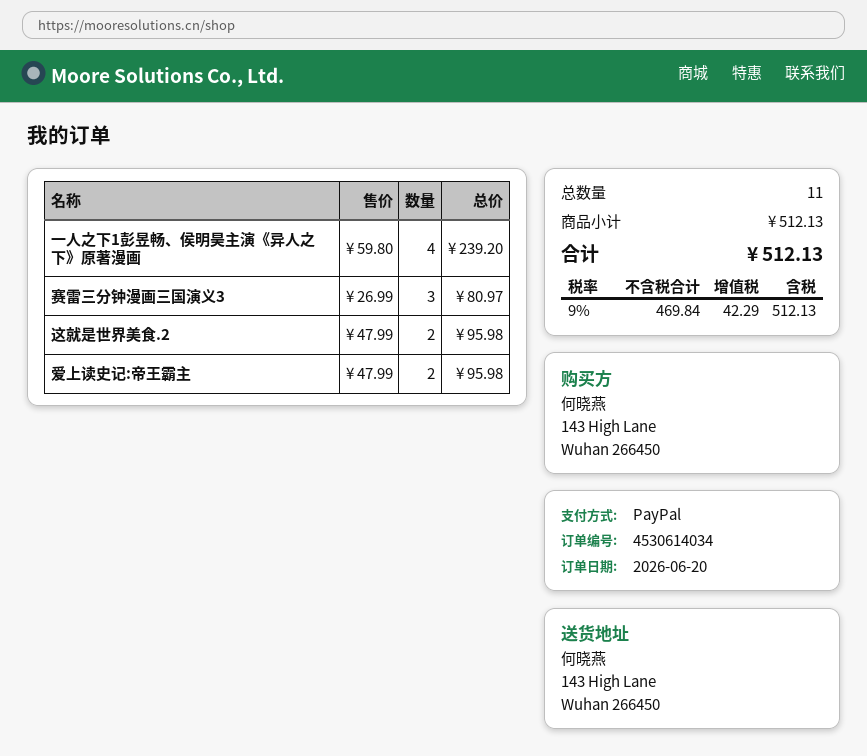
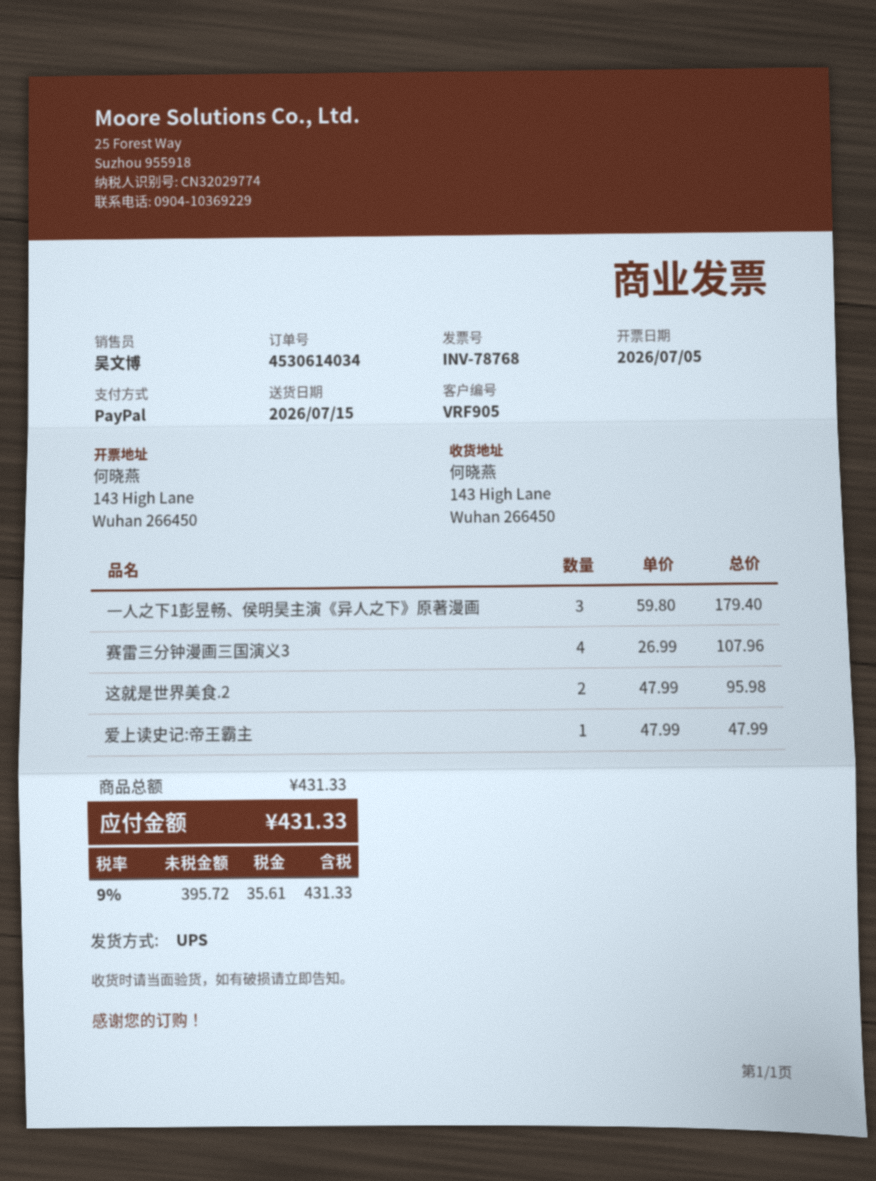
一人之下1彭昱畅、侯明昊主演《异人之下》原著漫画: 4 x 59.80 = 239.20 -> 3 x 59.80 = 179.40
赛雷三分钟漫画三国演义3: 3 x 26.99 = 80.97 -> 4 x 26.99 = 107.96
爱上读史记:帝王霸主: 2 x 47.99 = 95.98 -> 1 x 47.99 = 47.99
subtotal: 512.13 -> 431.33
net: 469.84 -> 395.72
tax: 9% = 42.29 -> 9% = 35.61
total: 512.13 -> 431.33

